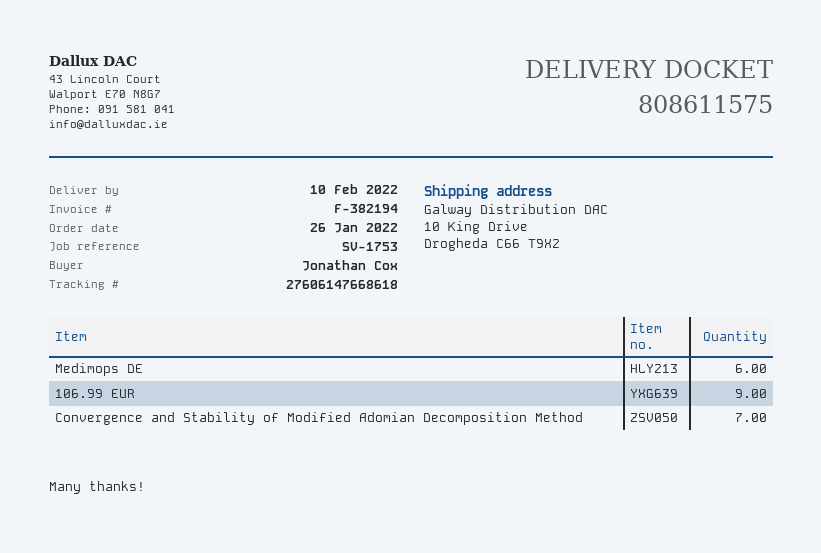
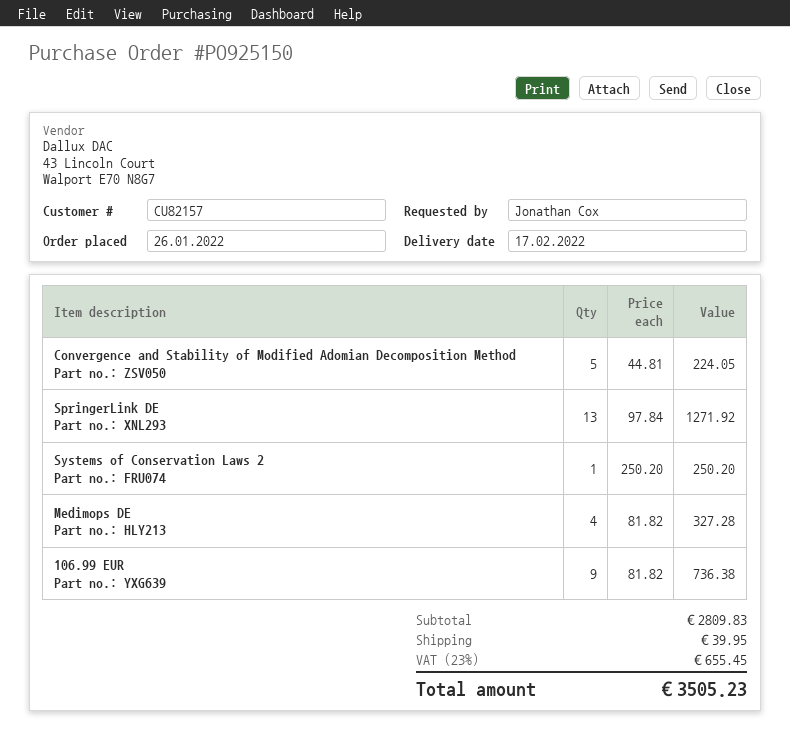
delivery date: 2022-02-10 -> 2022-02-17
Medimops DE: 6 -> 4
Convergence and Stability of Modified Adomian Decomposition Method: 7 -> 5
SpringerLink DE: none -> 13
Systems of Conservation Laws 2: none -> 1

